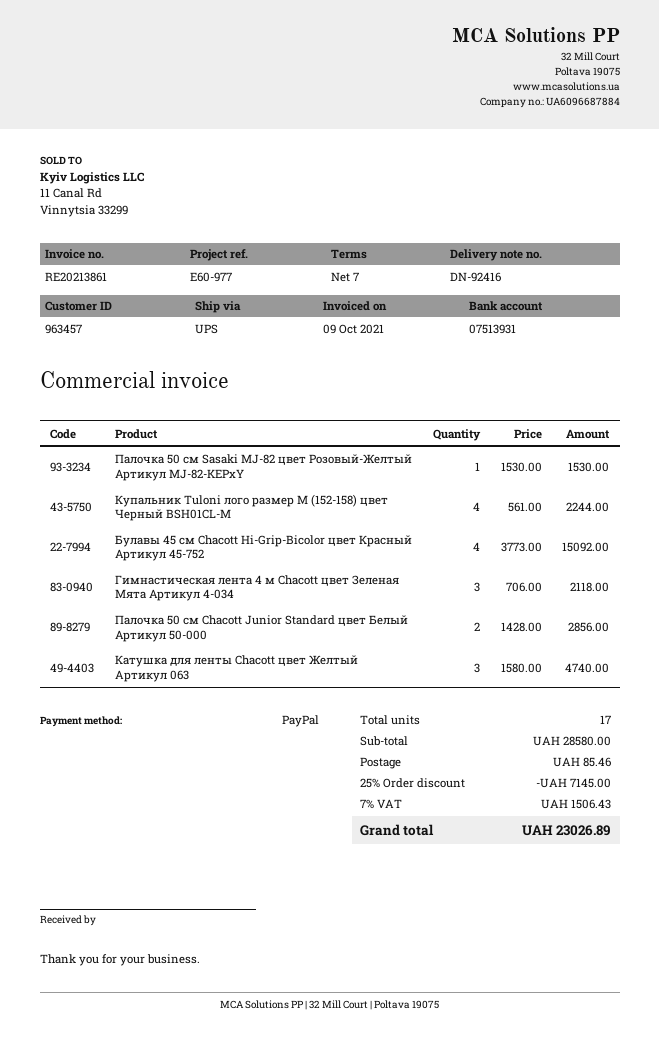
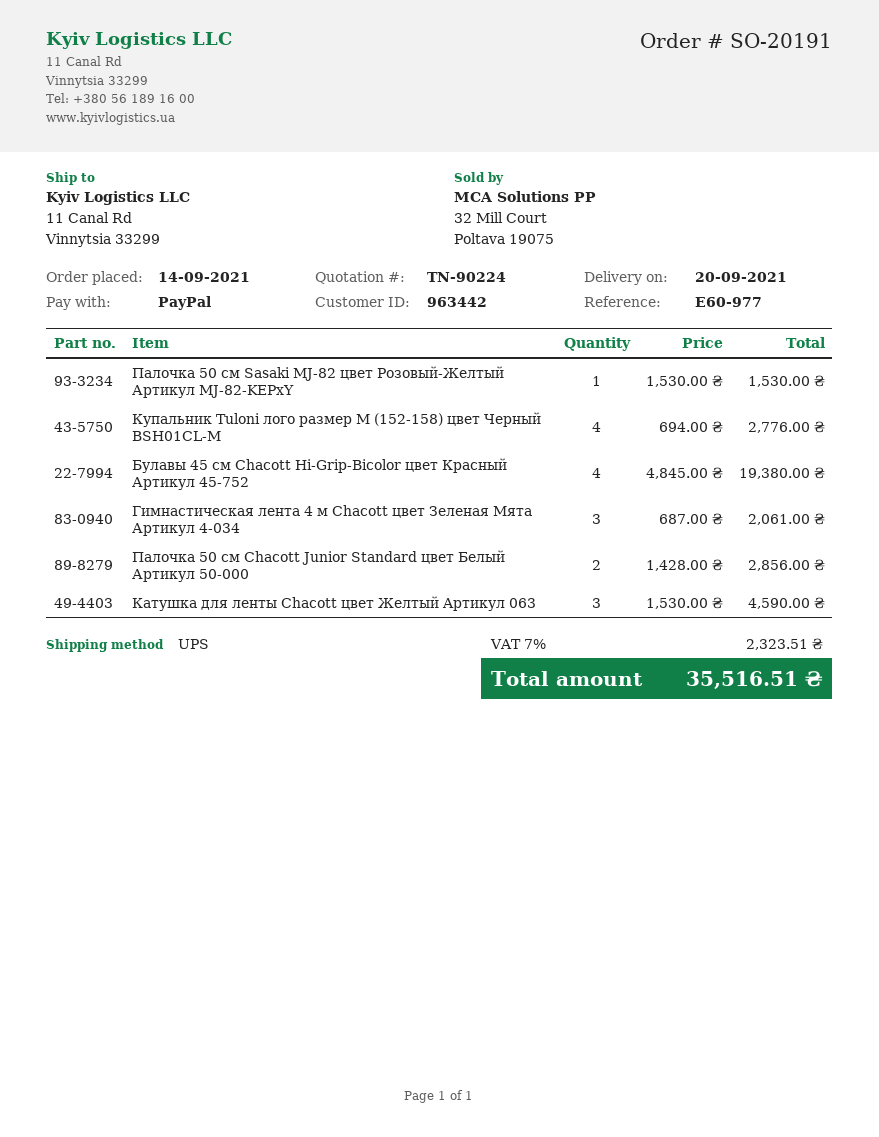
customer number: 963457 -> 963442
Купальник Tuloni лого размер M (152-158) цвет Черный BSH01CL-M: 4 x 561.00 = 2244.00 -> 4 x 694.00 = 2776.00
Булавы 45 cм Chacott Hi-Grip-Bicolor цвет Красный Артикул 45-752: 4 x 3773.00 = 15092.00 -> 4 x 4845.00 = 19380.00
Гимнастическая лента 4 м Chacott цвет Зеленая Мята Артикул 4-034: 3 x 706.00 = 2118.00 -> 3 x 687.00 = 2061.00
Катушка для ленты Chacott цвет Желтый Aртикул 063: 3 x 1580.00 = 4740.00 -> 3 x 1530.00 = 4590.00
discount: 25% = 7145.00 -> none
shipping: 85.46 -> none
tax: 7% = 1506.43 -> 7% = 2323.51
total: 23026.89 -> 35516.51

